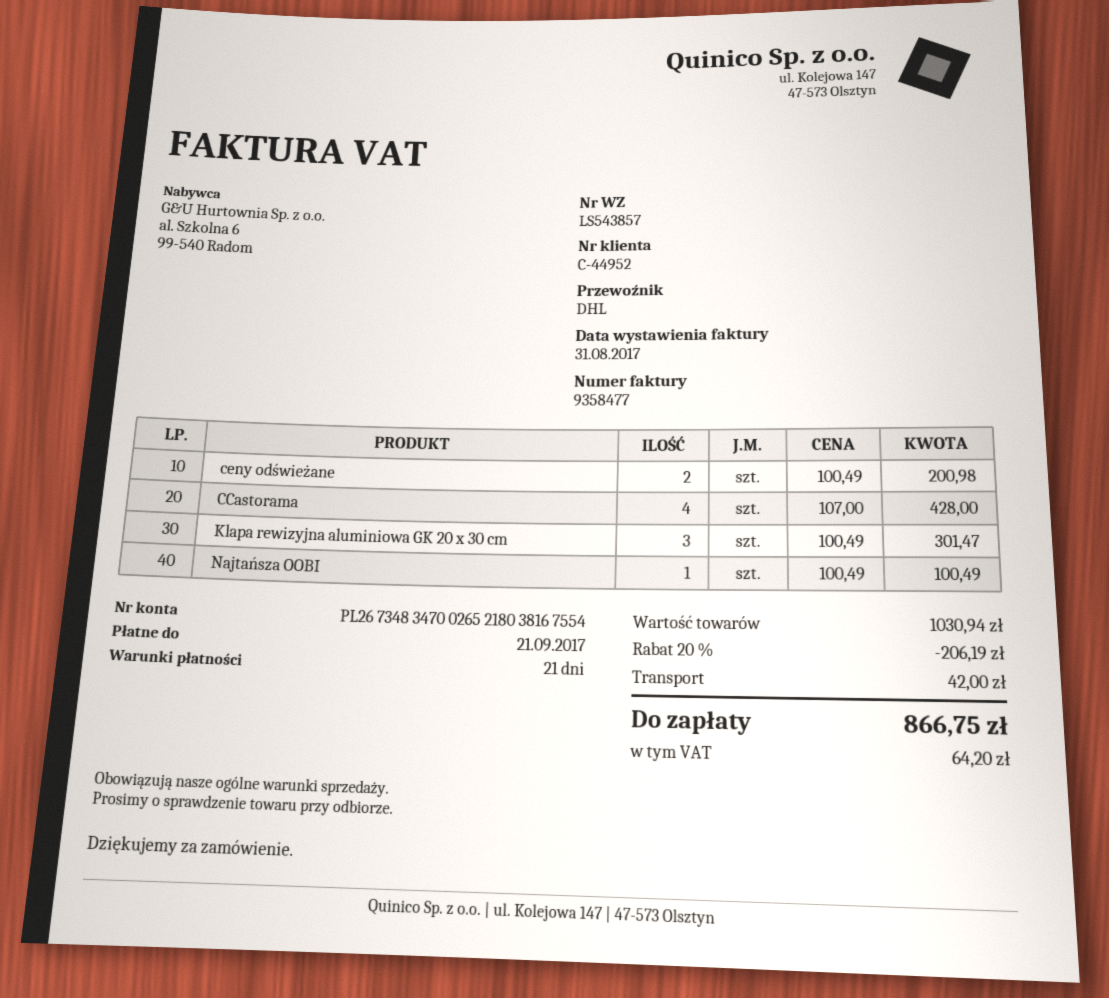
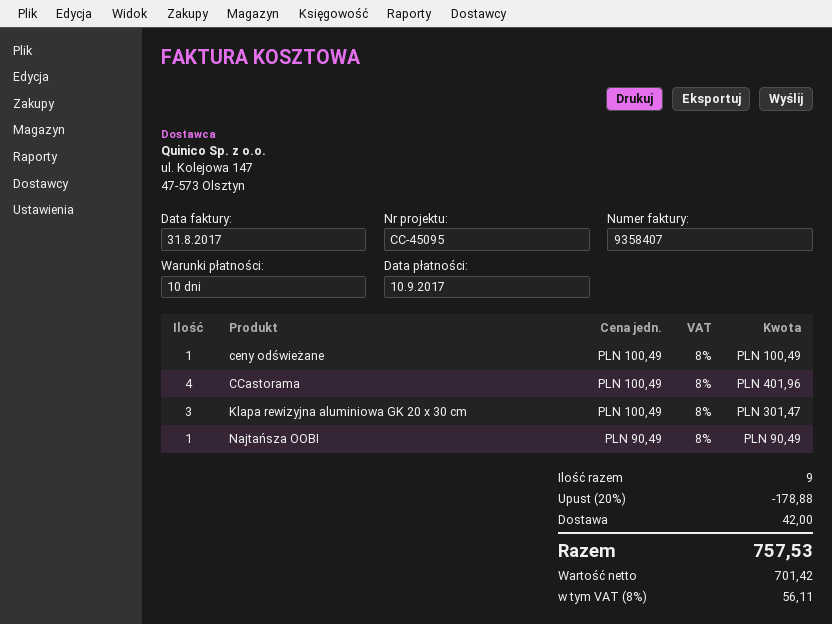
invoice number: 9358477 -> 9358407
payment terms: 21 days -> 10 days
due date: 2017-09-21 -> 2017-09-10
ceny odświeżane: 2 x 100.49 = 200.98 -> 1 x 100.49 = 100.49
CCastorama: 4 x 107.00 = 428.00 -> 4 x 100.49 = 401.96
Najtańsza OOBI: 1 x 100.49 = 100.49 -> 1 x 90.49 = 90.49
discount: 20% = 206.19 -> 20% = 178.88
tax: 64.20 -> 56.11
total: 866.75 -> 757.53

